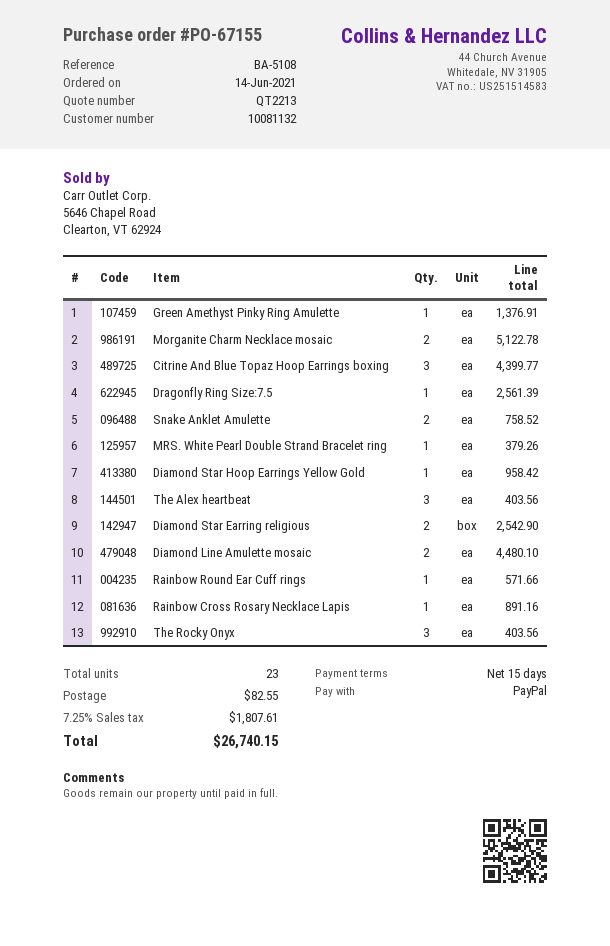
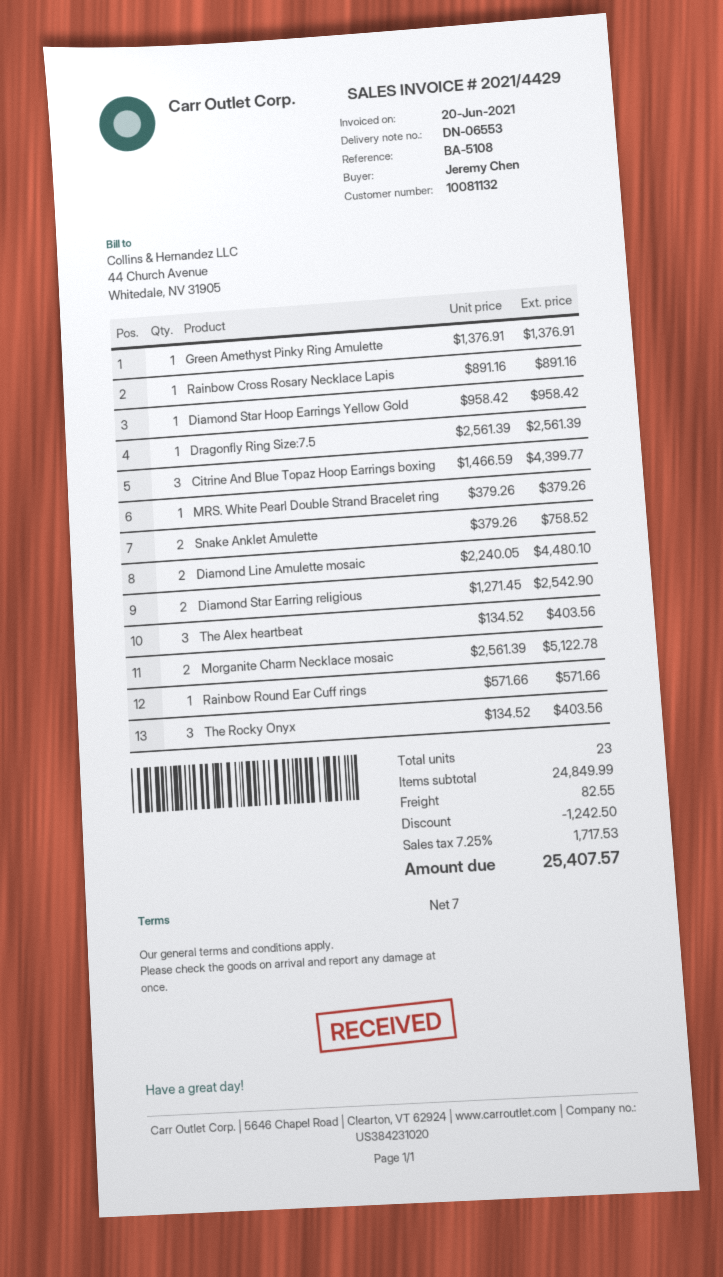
payment terms: 15 days -> 7 days
discount: none -> 1242.50
tax: 7.25% = 1807.61 -> 7.25% = 1717.53
total: 26740.15 -> 25407.57

